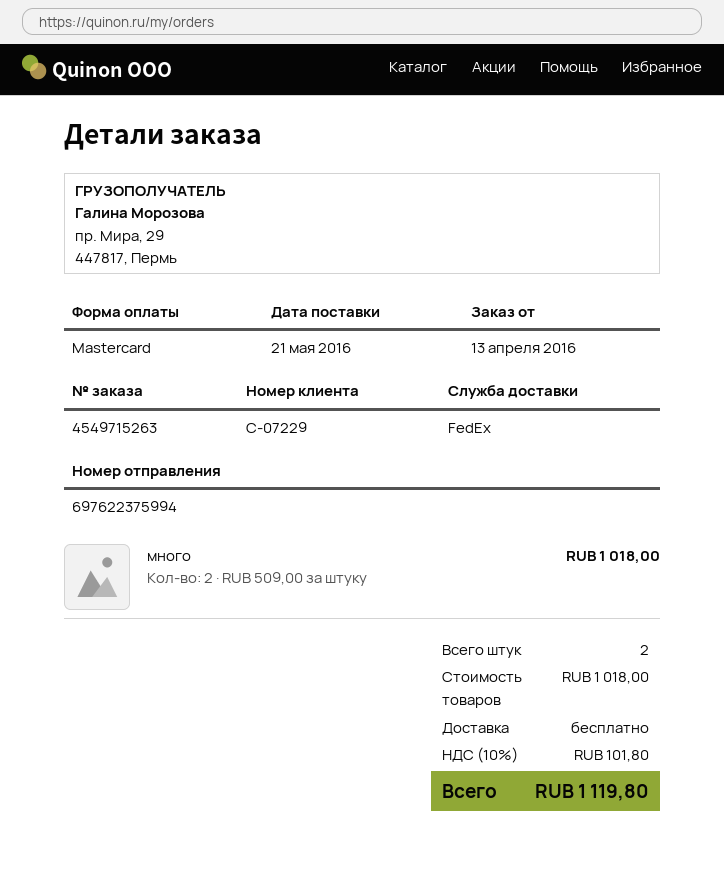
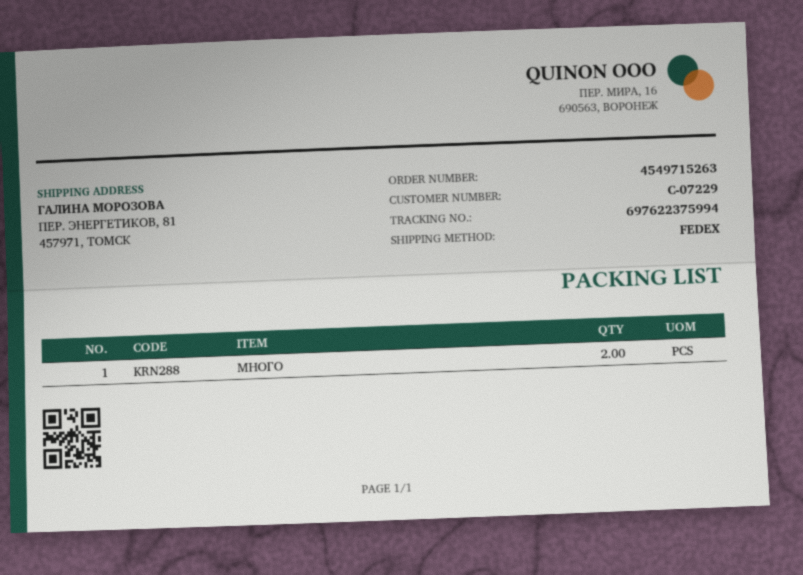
ship to: пр. Мира, 29, 447817, Пермь -> ПЕР. ЭНЕРГЕТИКОВ, 81, 457971, ТОМСК

